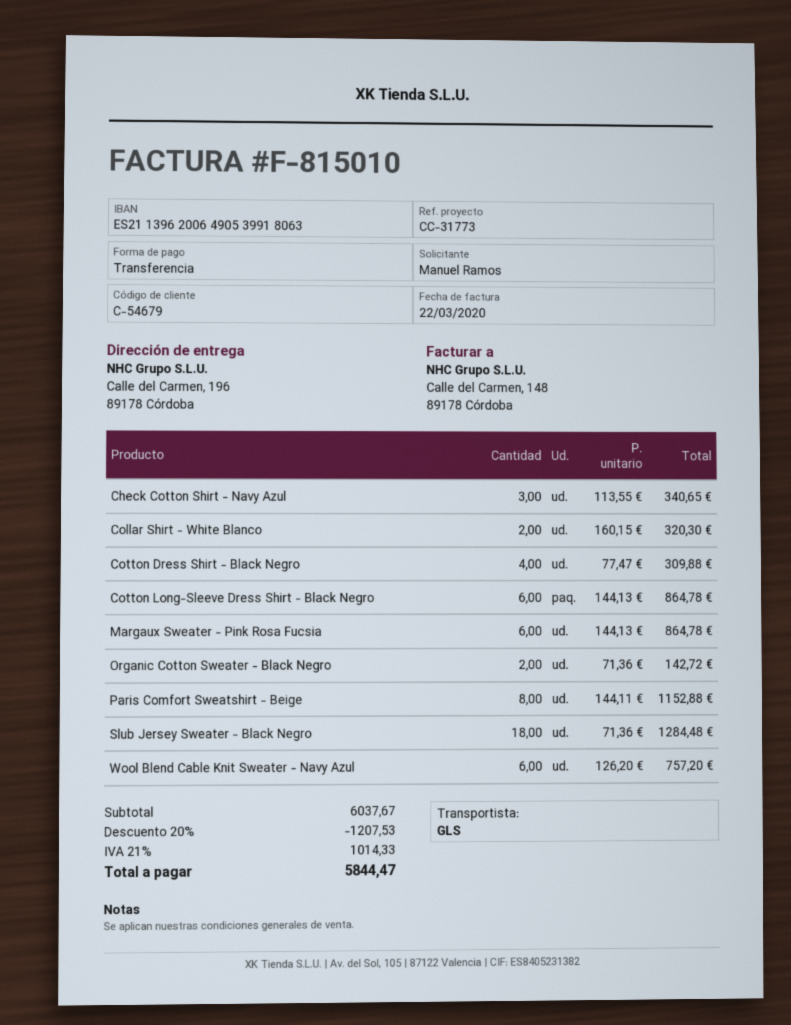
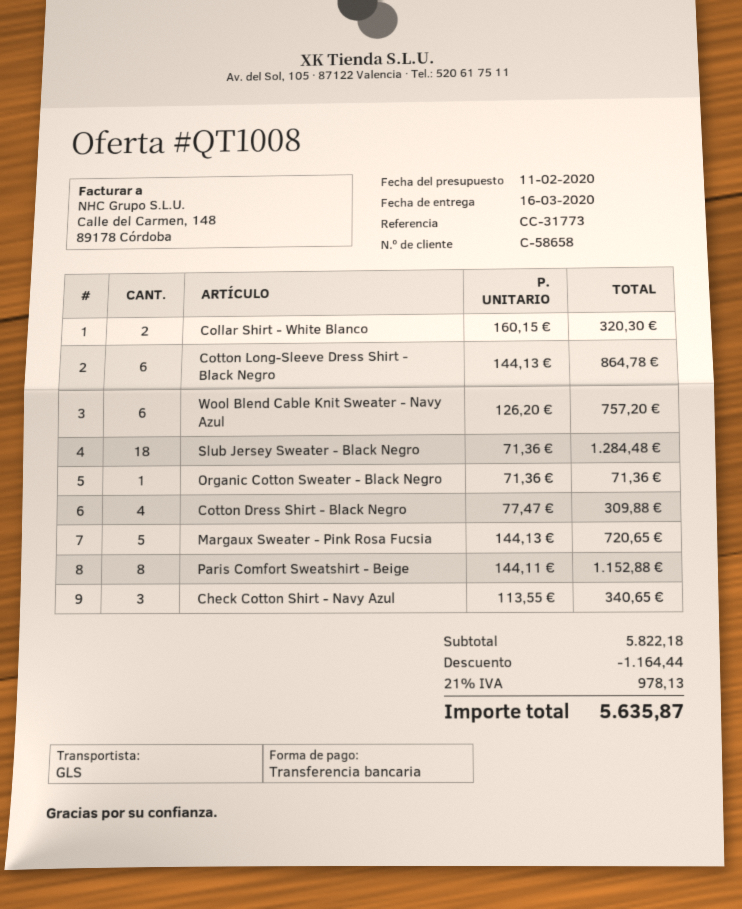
customer number: C-54679 -> C-58658
Margaux Sweater - Pink Rosa Fucsia: 6 x 144.13 = 864.78 -> 5 x 144.13 = 720.65
Organic Cotton Sweater - Black Negro: 2 x 71.36 = 142.72 -> 1 x 71.36 = 71.36
subtotal: 6037.67 -> 5822.18
discount: 1207.53 -> 1164.44
tax: 21% = 1014.33 -> 21% = 978.13
total: 5844.47 -> 5635.87

